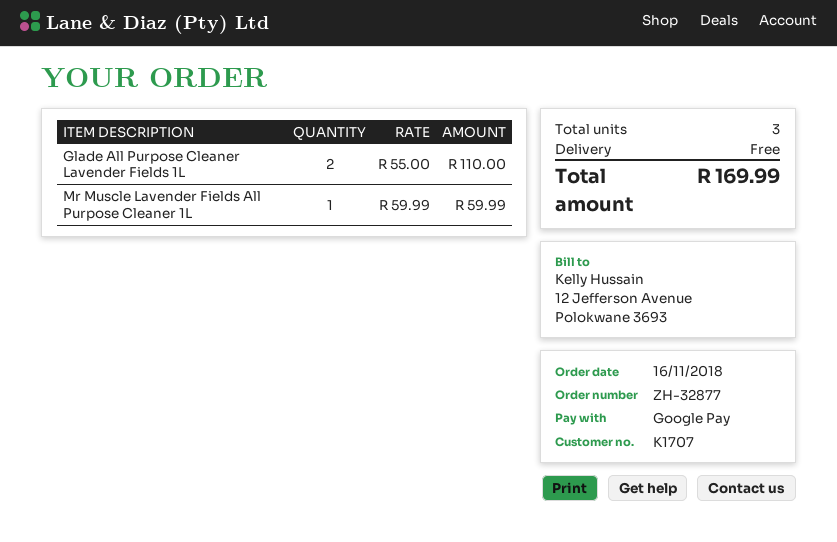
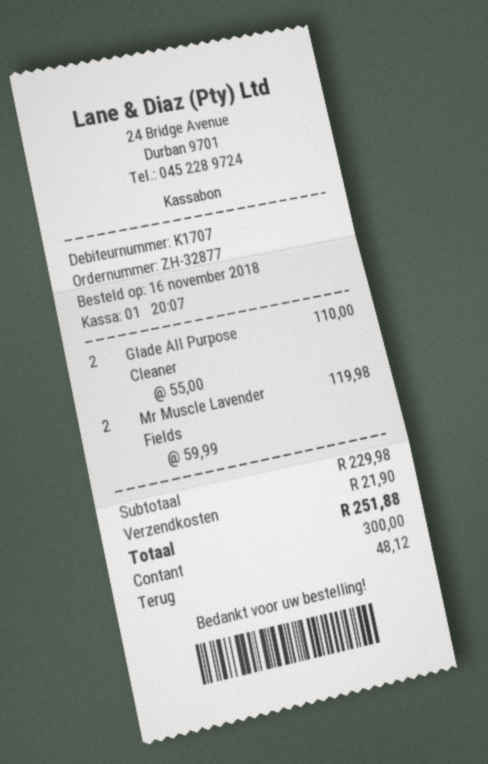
payment method: Google Pay -> cash
Mr Muscle Lavender Fields All Purpose Cleaner 1L: 1 x 59.99 = 59.99 -> 2 x 59.99 = 119.98
shipping: 0.00 -> 21.90
total: 169.99 -> 251.88

